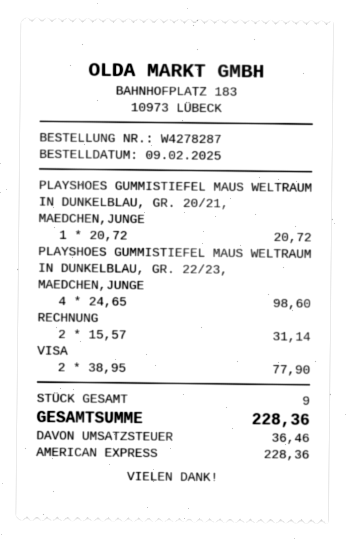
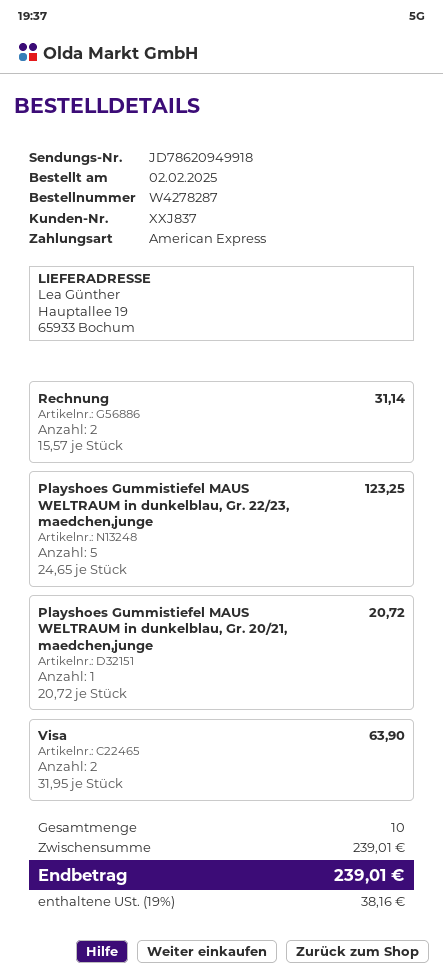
order date: 2025-02-09 -> 2025-02-02
PLAYSHOES GUMMISTIEFEL MAUS WELTRAUM IN DUNKELBLAU, GR. 22/23, MAEDCHEN,JUNGE: 4 x 24.65 = 98.60 -> 5 x 24.65 = 123.25
VISA: 2 x 38.95 = 77.90 -> 2 x 31.95 = 63.90
total quantity: 9 -> 10
tax: 36.46 -> 38.16
total: 228.36 -> 239.01

